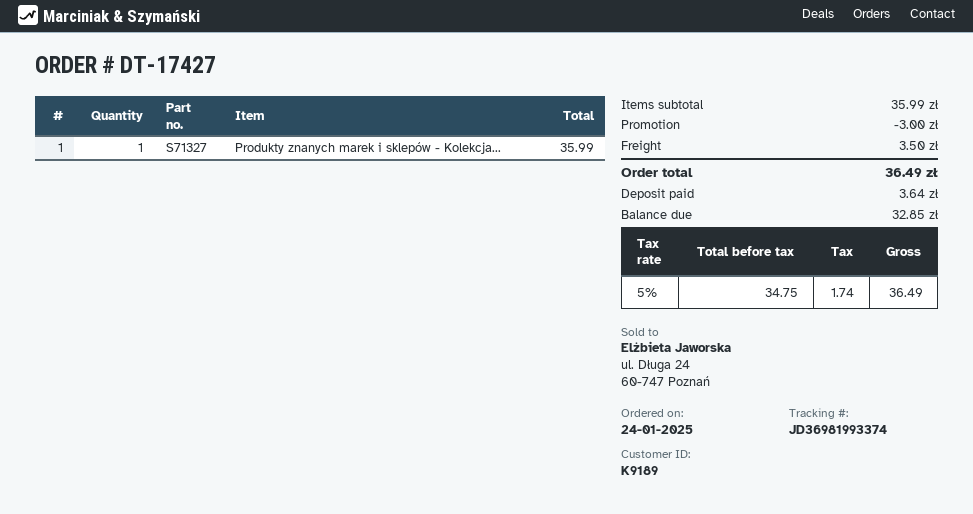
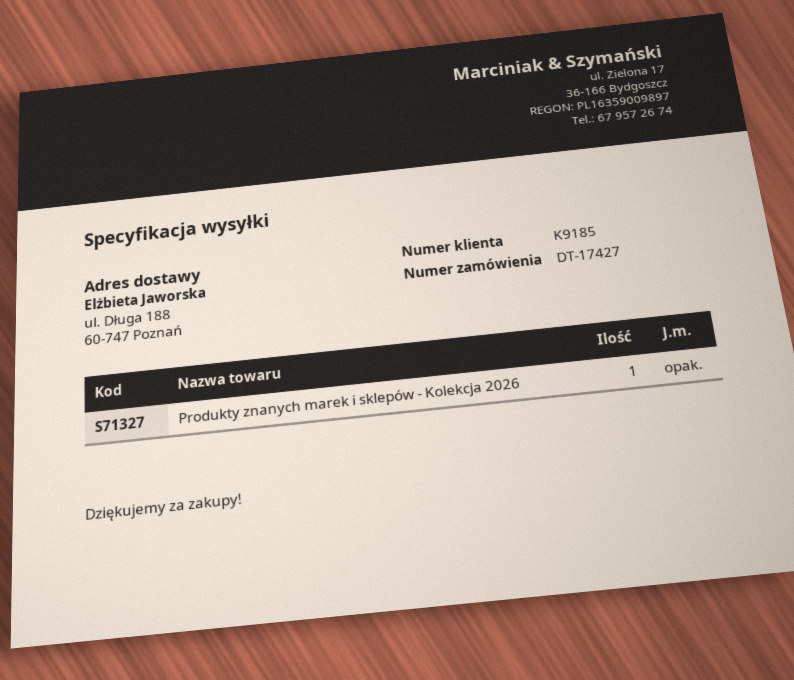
customer number: K9189 -> K9185

